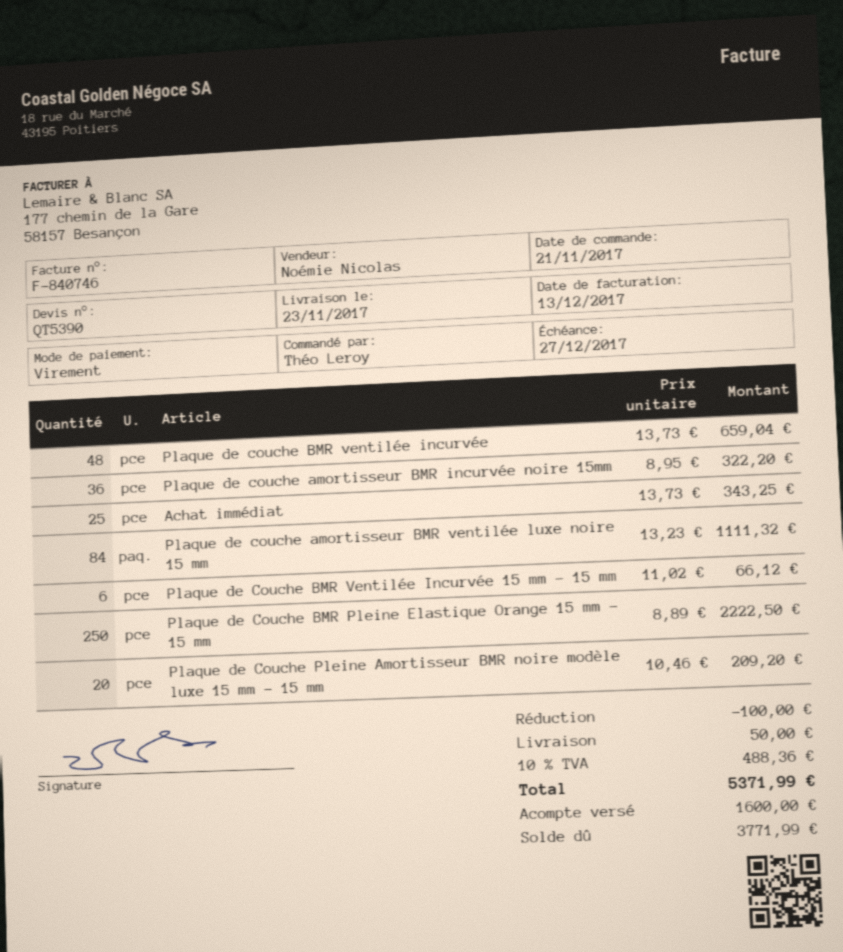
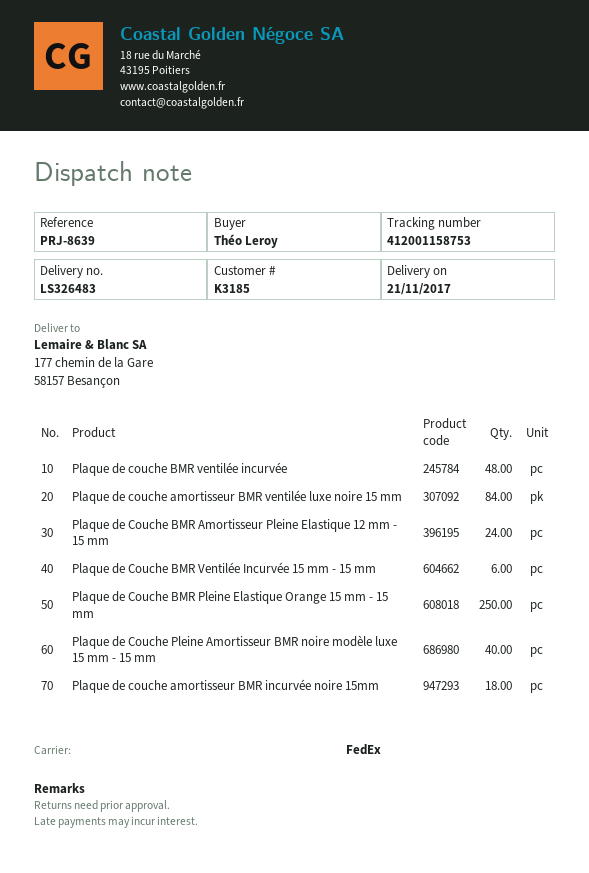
delivery date: 2017-11-23 -> 2017-11-21
Plaque de couche amortisseur BMR incurvée noire 15mm: 36 -> 18
Achat immédiat: 25 -> none
Plaque de Couche Pleine Amortisseur BMR noire modèle luxe 15 mm - 15 mm: 20 -> 40
Plaque de Couche BMR Amortisseur Pleine Elastique 12 mm - 15 mm: none -> 24

